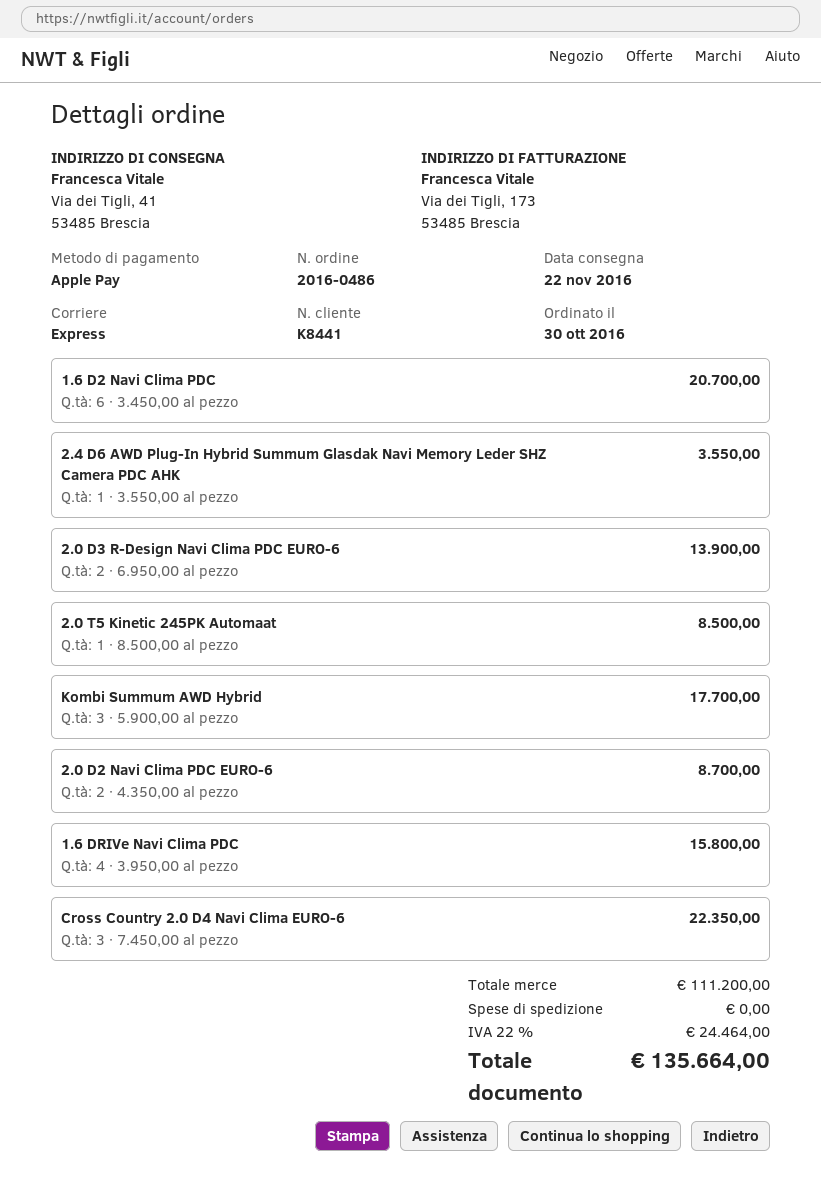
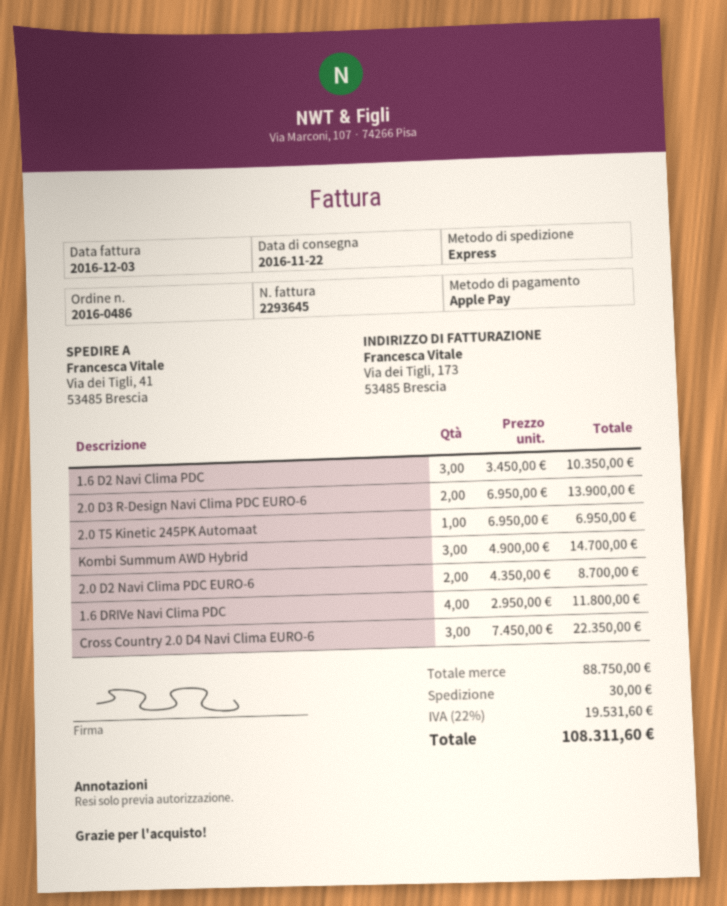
1.6 D2 Navi Clima PDC: 6 x 3450.00 = 20700.00 -> 3 x 3450.00 = 10350.00
2.4 D6 AWD Plug-In Hybrid Summum Glasdak Navi Memory Leder SHZ Camera PDC AHK: 1 x 3550.00 = 3550.00 -> none
2.0 T5 Kinetic 245PK Automaat: 1 x 8500.00 = 8500.00 -> 1 x 6950.00 = 6950.00
Kombi Summum AWD Hybrid: 3 x 5900.00 = 17700.00 -> 3 x 4900.00 = 14700.00
1.6 DRIVe Navi Clima PDC: 4 x 3950.00 = 15800.00 -> 4 x 2950.00 = 11800.00
subtotal: 111200.00 -> 88750.00
shipping: 0.00 -> 30.00
tax: 22% = 24464.00 -> 22% = 19531.60
total: 135664.00 -> 108311.60

